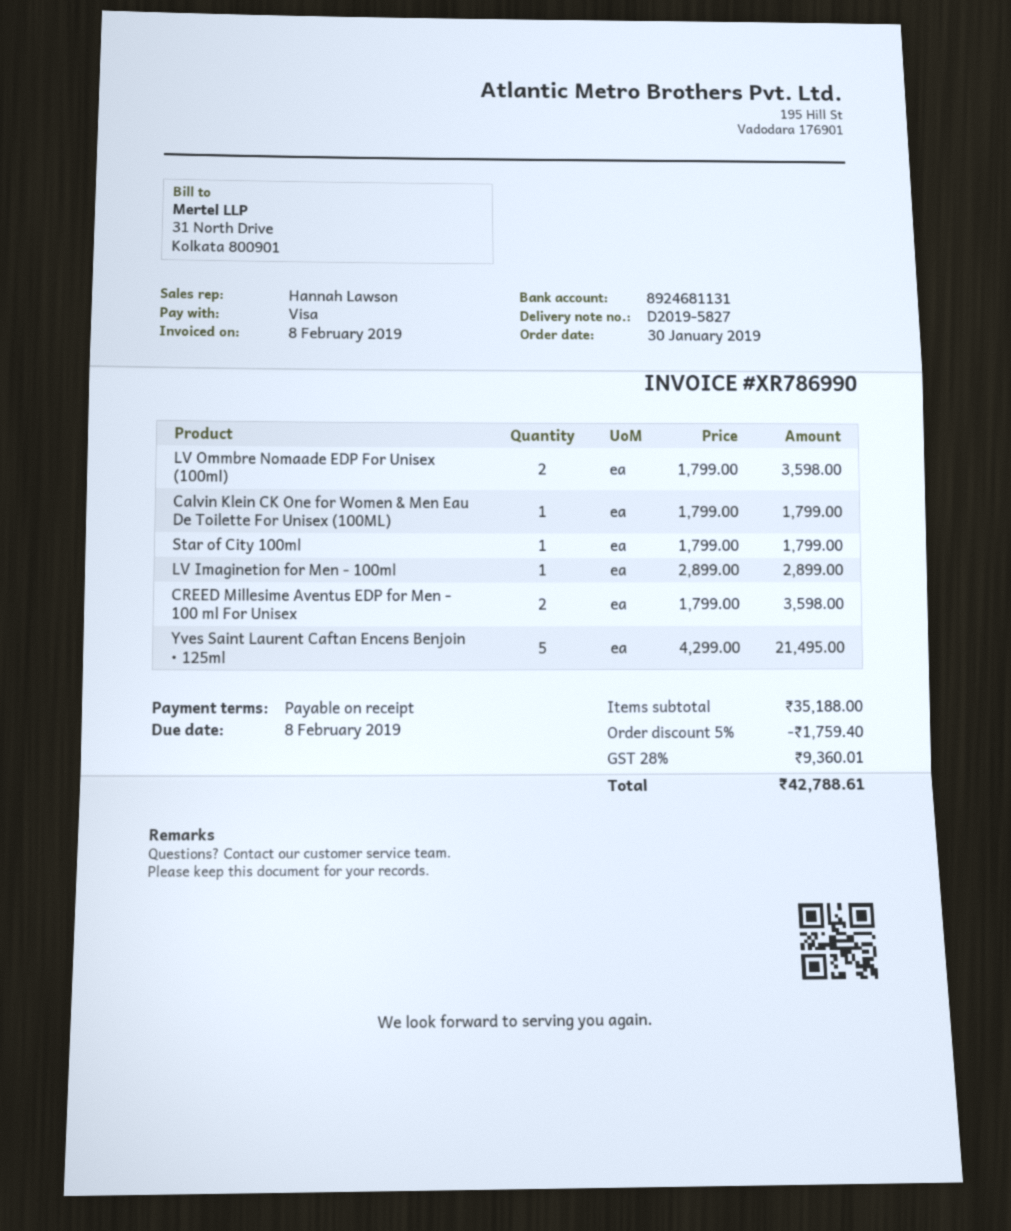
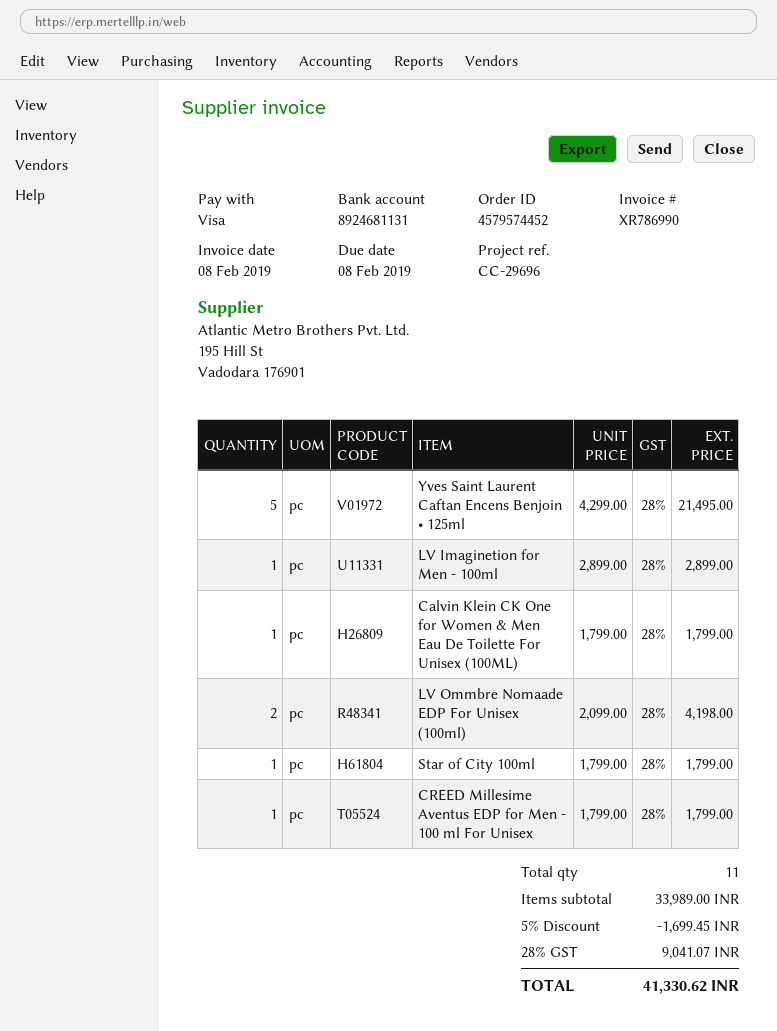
LV Ommbre Nomaade EDP For Unisex (100ml): 2 x 1799.00 = 3598.00 -> 2 x 2099.00 = 4198.00
CREED Millesime Aventus EDP for Men - 100 ml For Unisex: 2 x 1799.00 = 3598.00 -> 1 x 1799.00 = 1799.00
subtotal: 35188.00 -> 33989.00
discount: 5% = 1759.40 -> 5% = 1699.45
tax: 28% = 9360.01 -> 28% = 9041.07
total: 42788.61 -> 41330.62

